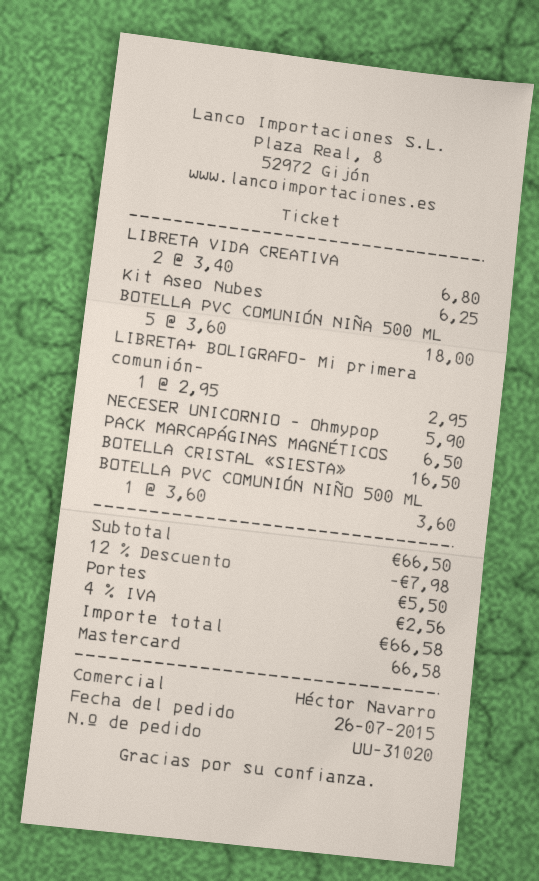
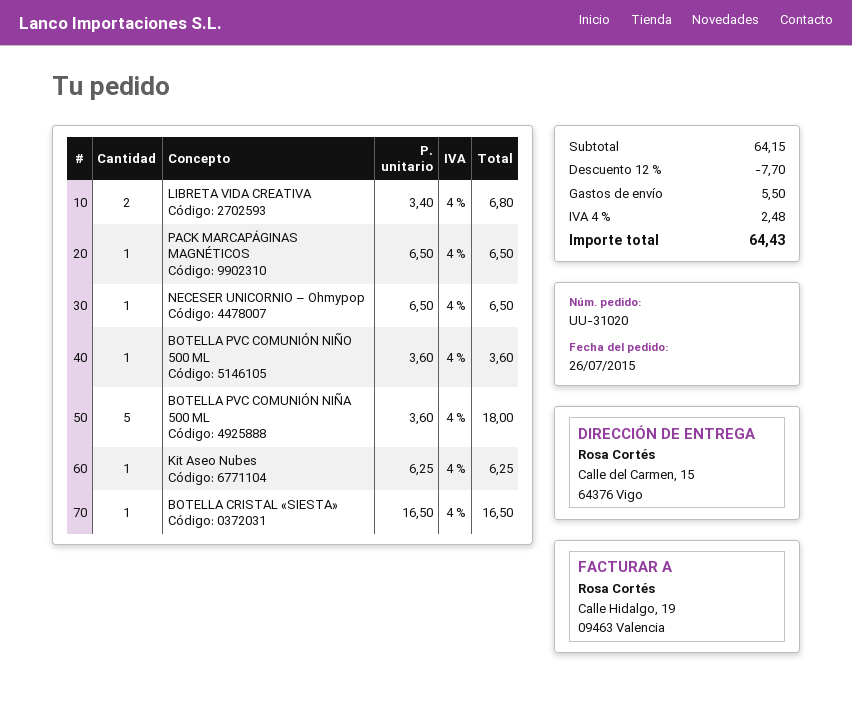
LIBRETA+ BOLIGRAFO- Mi primera comunión-: 1 x 2.95 = 2.95 -> none
NECESER UNICORNIO – Ohmypop: 1 x 5.90 = 5.90 -> 1 x 6.50 = 6.50
subtotal: 66.50 -> 64.15
discount: 12% = 7.98 -> 12% = 7.70
tax: 4% = 2.56 -> 4% = 2.48
total: 66.58 -> 64.43

